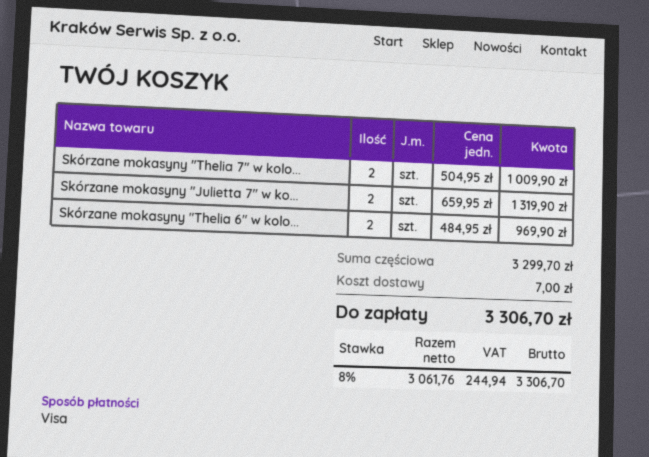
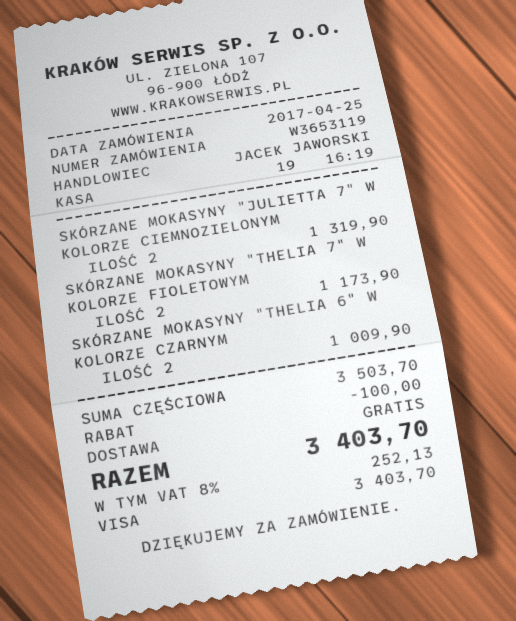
Skórzane mokasyny "Thelia 7" w kolo...: 2 for 1009.90 -> 2 for 1173.90
Skórzane mokasyny "Thelia 6" w kolo...: 2 for 969.90 -> 2 for 1009.90
subtotal: 3299.70 -> 3503.70
discount: none -> 100.00
shipping: 7.00 -> 0.00
tax: 8% = 244.94 -> 8% = 252.13
total: 3306.70 -> 3403.70

